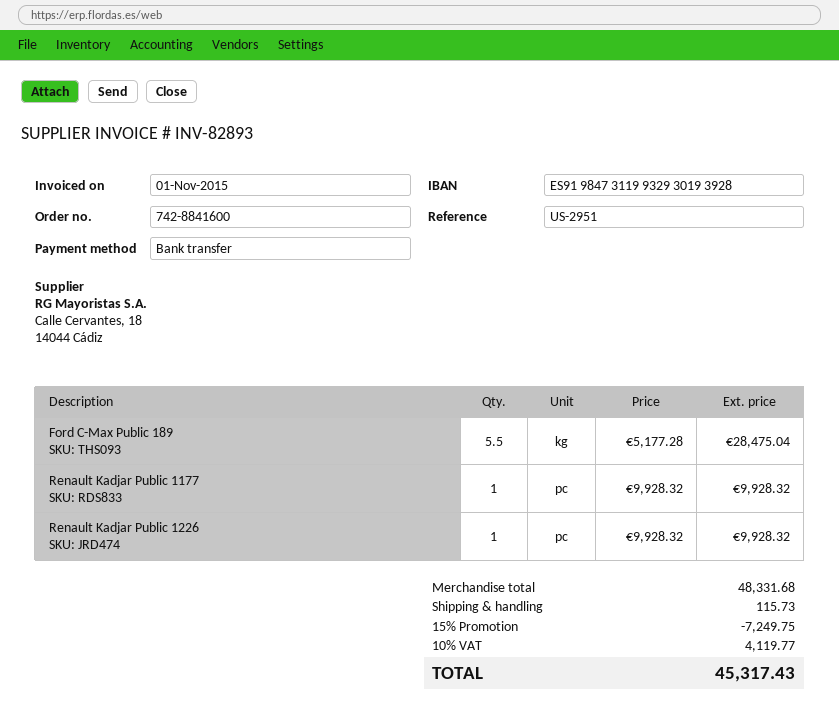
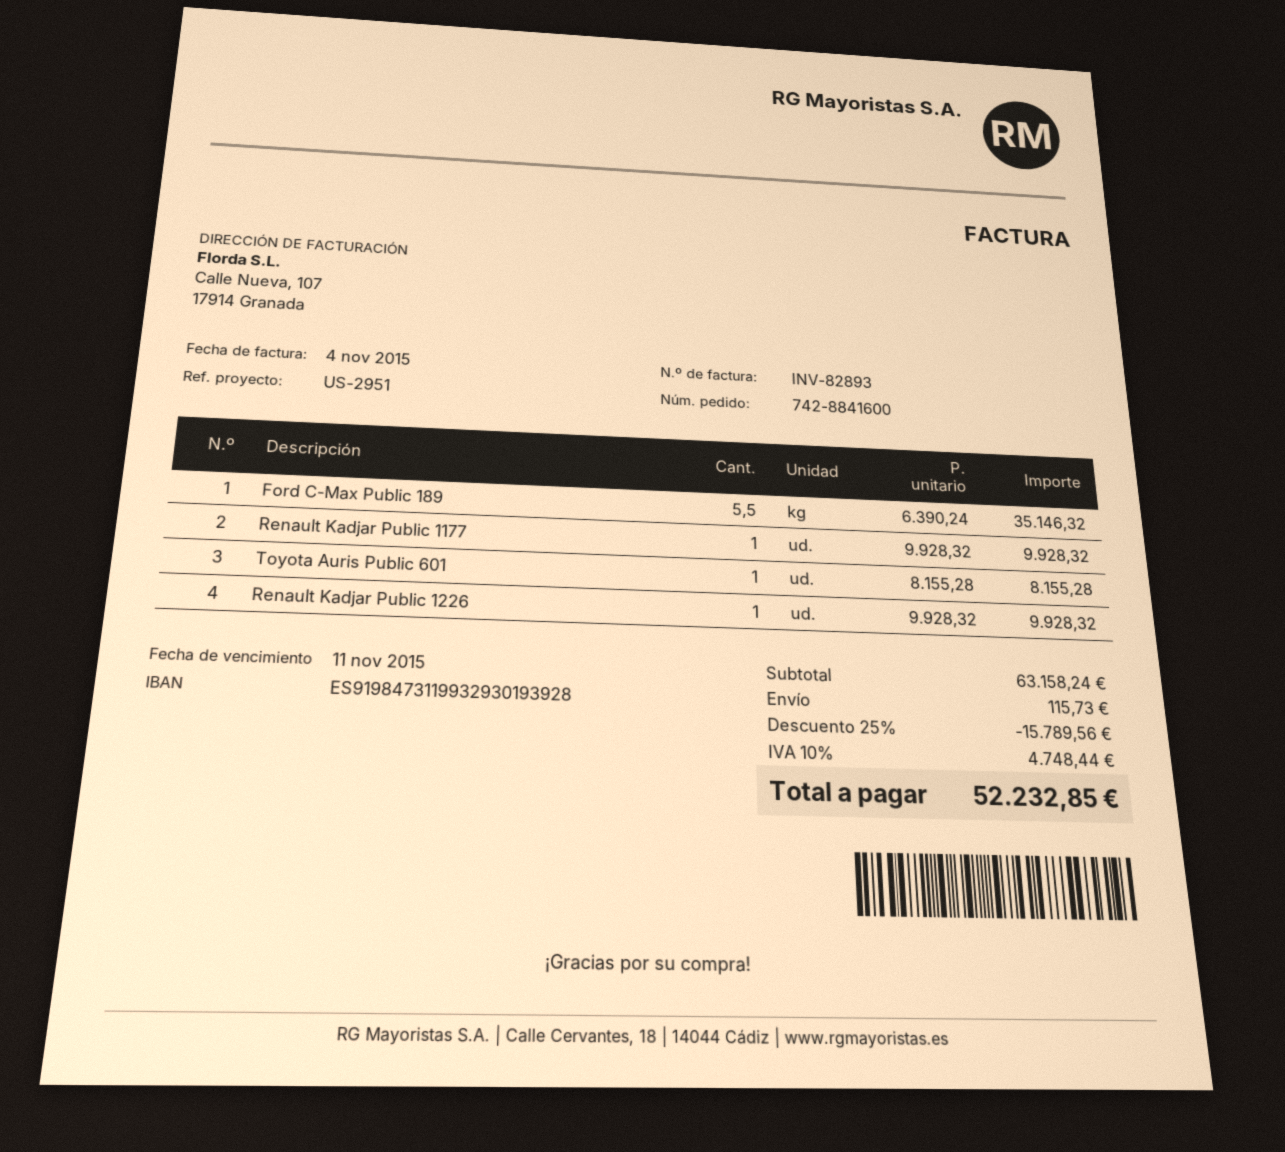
invoice date: 2015-11-01 -> 2015-11-04
Ford C-Max Public 189: 5.5 x 5177.28 = 28475.04 -> 5.5 x 6390.24 = 35146.32
Toyota Auris Public 601: none -> 1 x 8155.28 = 8155.28
subtotal: 48331.68 -> 63158.24
discount: 15% = 7249.75 -> 25% = 15789.56
tax: 10% = 4119.77 -> 10% = 4748.44
total: 45317.43 -> 52232.85

